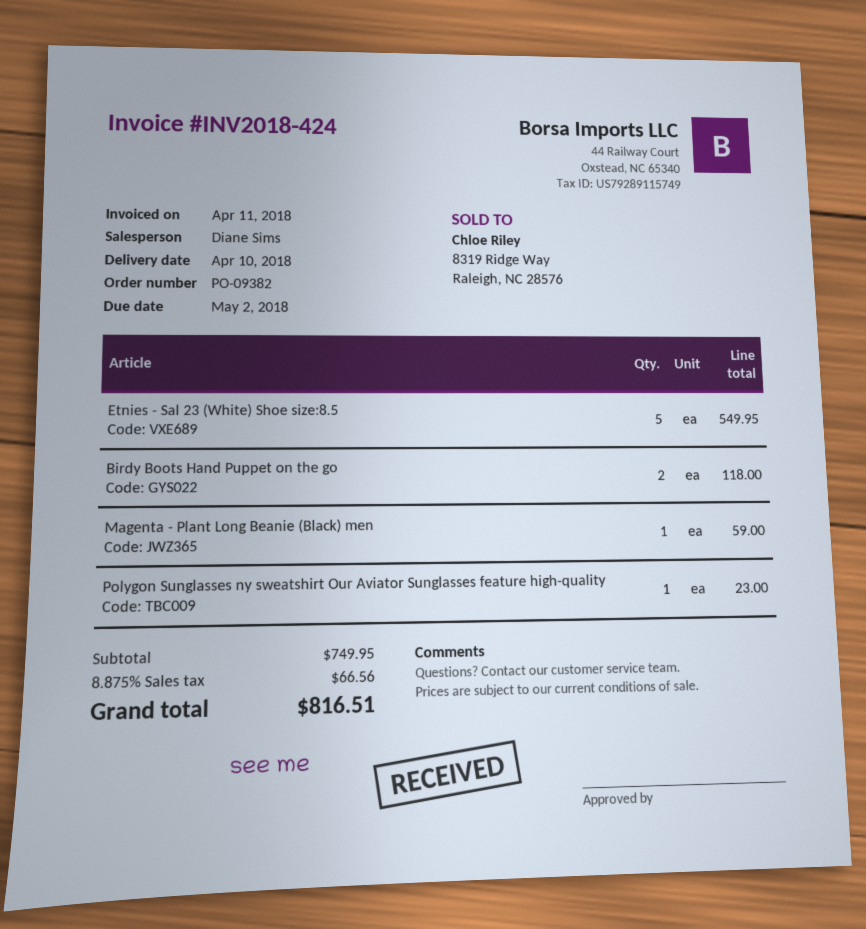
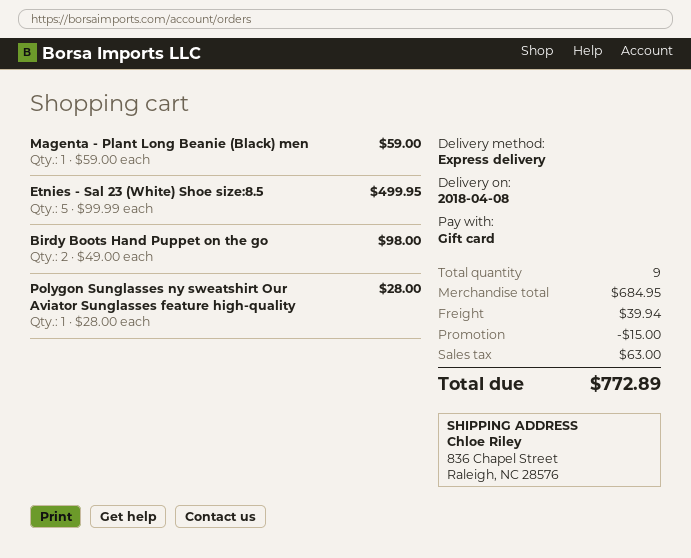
delivery date: 2018-04-10 -> 2018-04-08
Etnies - Sal 23 (White) Shoe size:8.5: 5 for 549.95 -> 5 for 499.95
Birdy Boots Hand Puppet on the go: 2 for 118.00 -> 2 for 98.00
Polygon Sunglasses ny sweatshirt Our Aviator Sunglasses feature high-quality: 1 for 23.00 -> 1 for 28.00
subtotal: 749.95 -> 684.95
discount: none -> 15.00
shipping: none -> 39.94
tax: 66.56 -> 63.00
total: 816.51 -> 772.89

